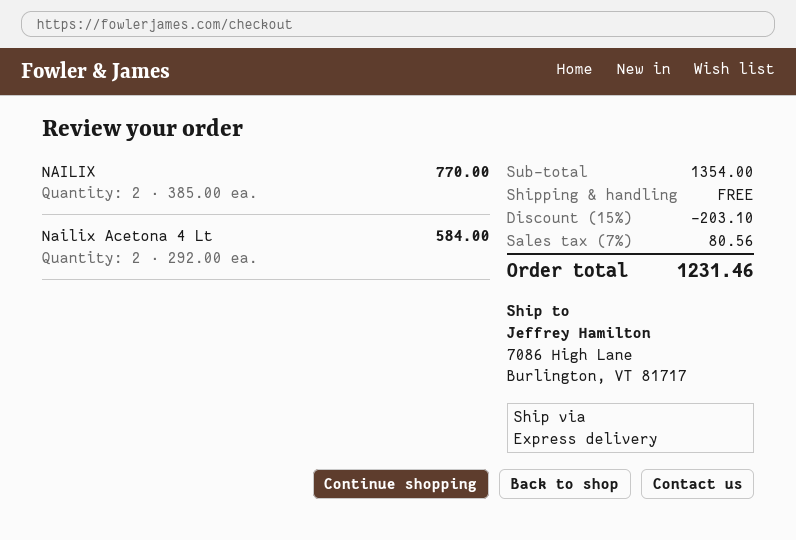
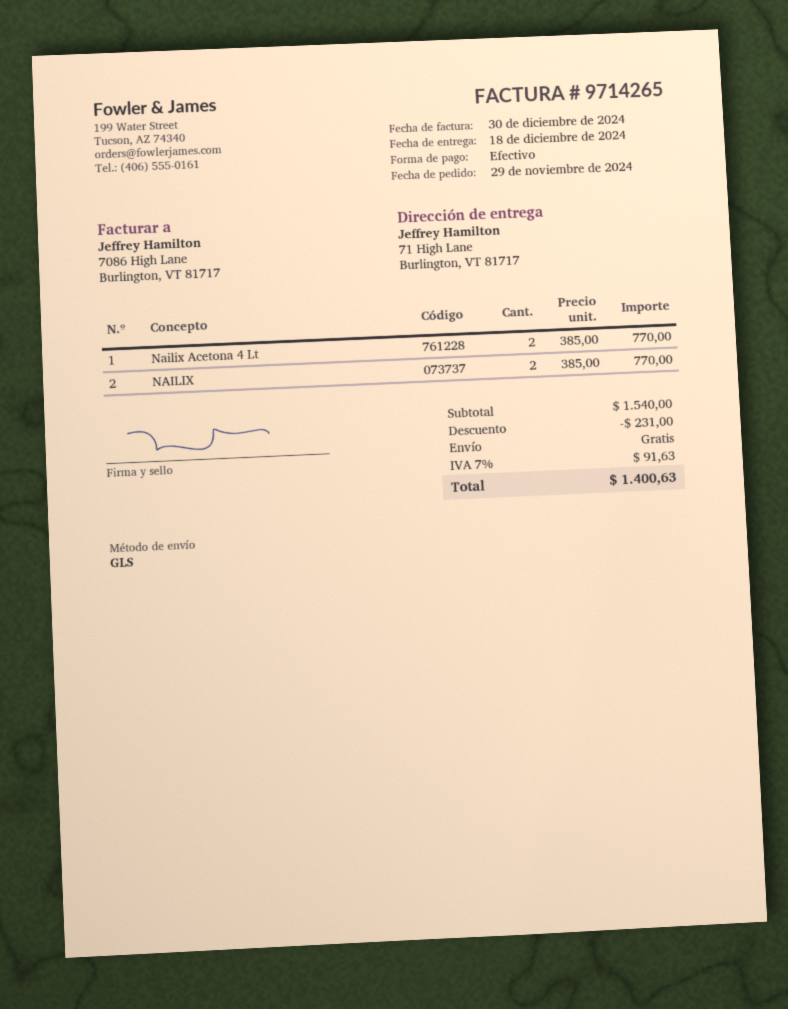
shipping method: express -> GLS
ship to: 7086 High Lane, Burlington, VT 81717 -> 71 High Lane, Burlington, VT 81717
Nailix Acetona 4 Lt: 2 x 292.00 = 584.00 -> 2 x 385.00 = 770.00
subtotal: 1354.00 -> 1540.00
discount: 203.10 -> 231.00
tax: 7% = 80.56 -> 7% = 91.63
total: 1231.46 -> 1400.63

